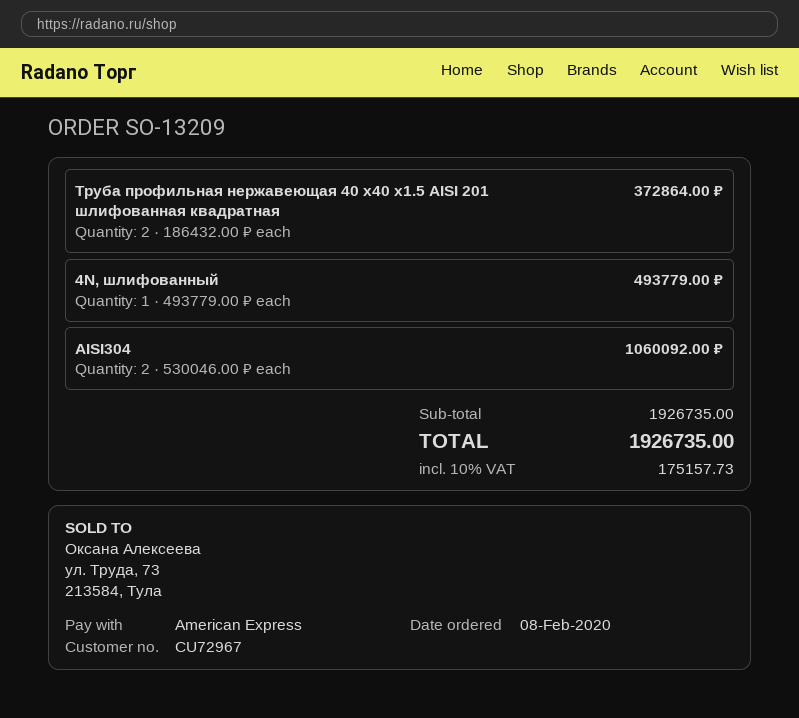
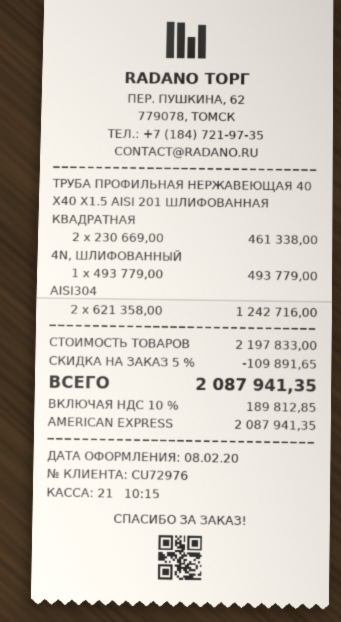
customer number: CU72967 -> CU72976
Труба профильная нержавеющая 40 х40 х1.5 AISI 201 шлифованная квадратная: 2 x 186432.00 = 372864.00 -> 2 x 230669.00 = 461338.00
AISI304: 2 x 530046.00 = 1060092.00 -> 2 x 621358.00 = 1242716.00
subtotal: 1926735.00 -> 2197833.00
discount: none -> 5% = 109891.65
tax: 10% = 175157.73 -> 10% = 189812.85
total: 1926735.00 -> 2087941.35

